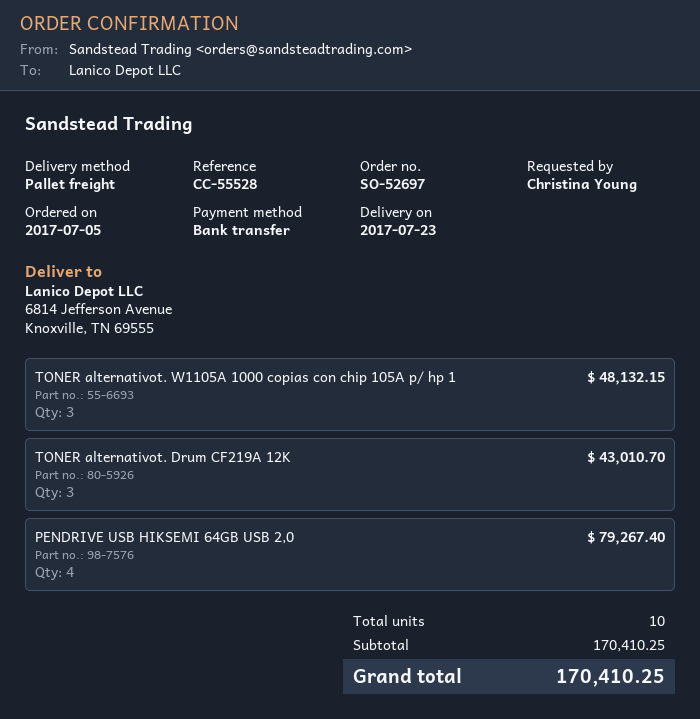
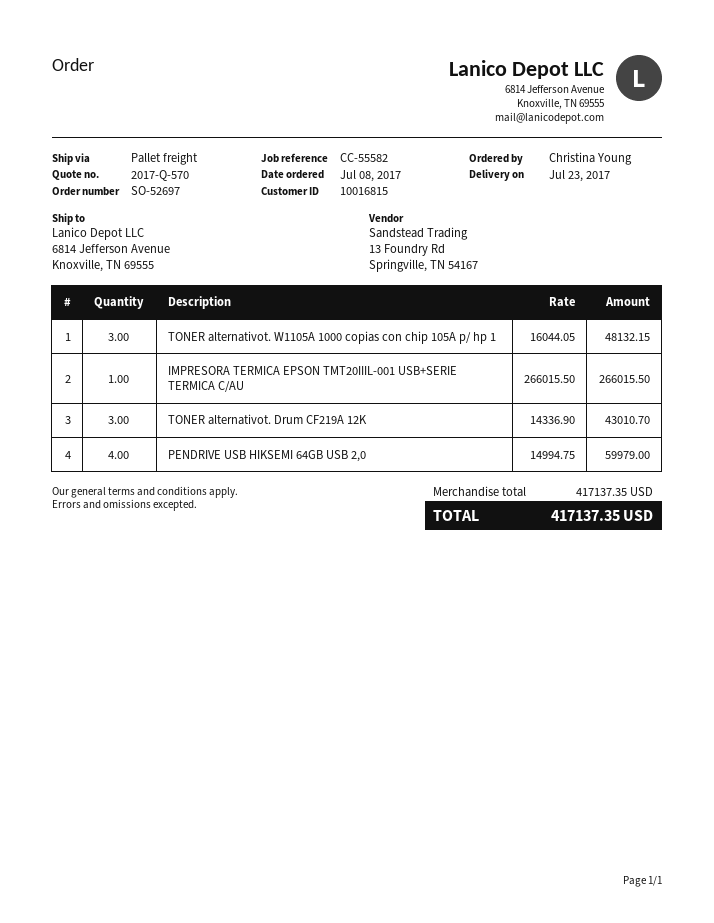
order date: 2017-07-05 -> 2017-07-08
reference: CC-55528 -> CC-55582
PENDRIVE USB HIKSEMI 64GB USB 2,0: 4 for 79267.40 -> 4 for 59979.00
IMPRESORA TERMICA EPSON TMT20IIIL-001 USB+SERIE TERMICA C/AU: none -> 1 for 266015.50
subtotal: 170410.25 -> 417137.35
total: 170410.25 -> 417137.35

